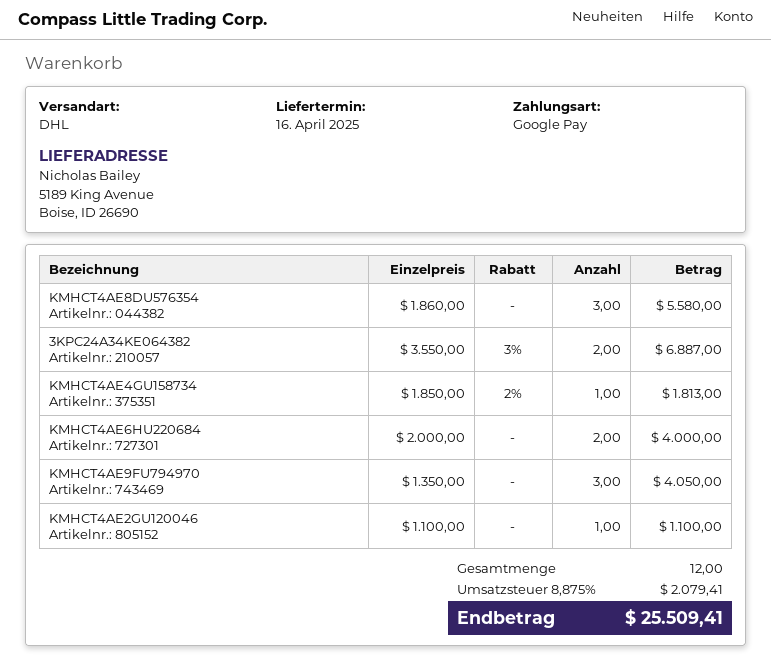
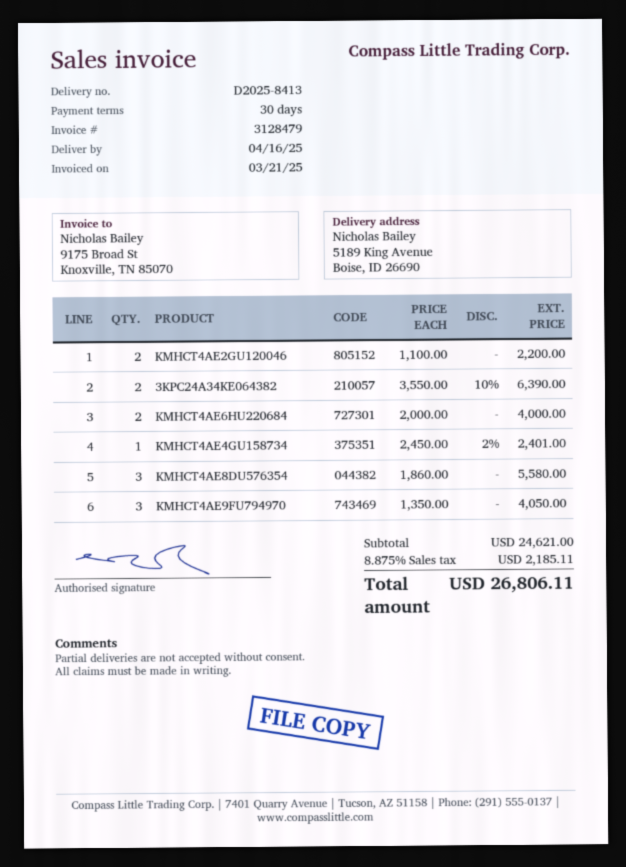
3KPC24A34KE064382: 2 x 3550.00 - 3% = 6887.00 -> 2 x 3550.00 - 10% = 6390.00
KMHCT4AE4GU158734: 1 x 1850.00 - 2% = 1813.00 -> 1 x 2450.00 - 2% = 2401.00
KMHCT4AE2GU120046: 1 x 1100.00 = 1100.00 -> 2 x 1100.00 = 2200.00
tax: 8.875% = 2079.41 -> 8.875% = 2185.11
total: 25509.41 -> 26806.11

